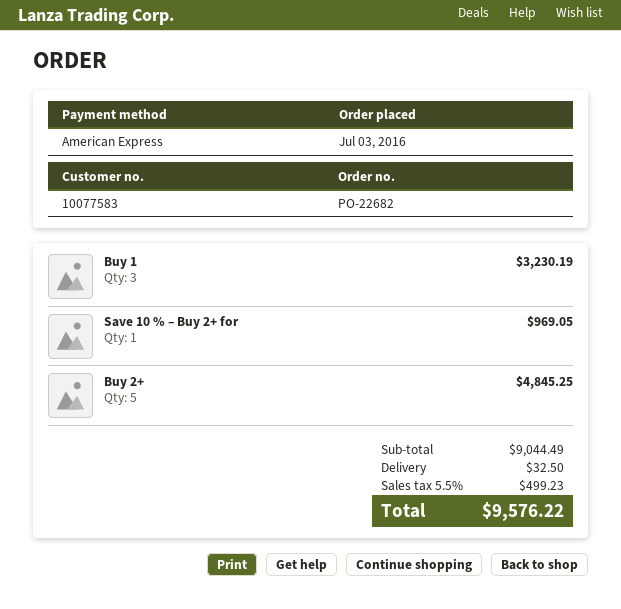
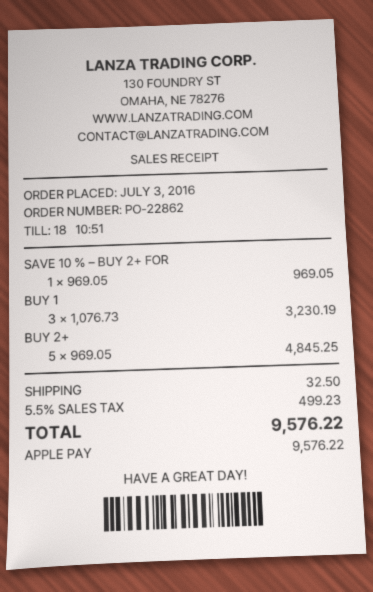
order number: PO-22682 -> PO-22862
payment method: American Express -> Apple Pay

